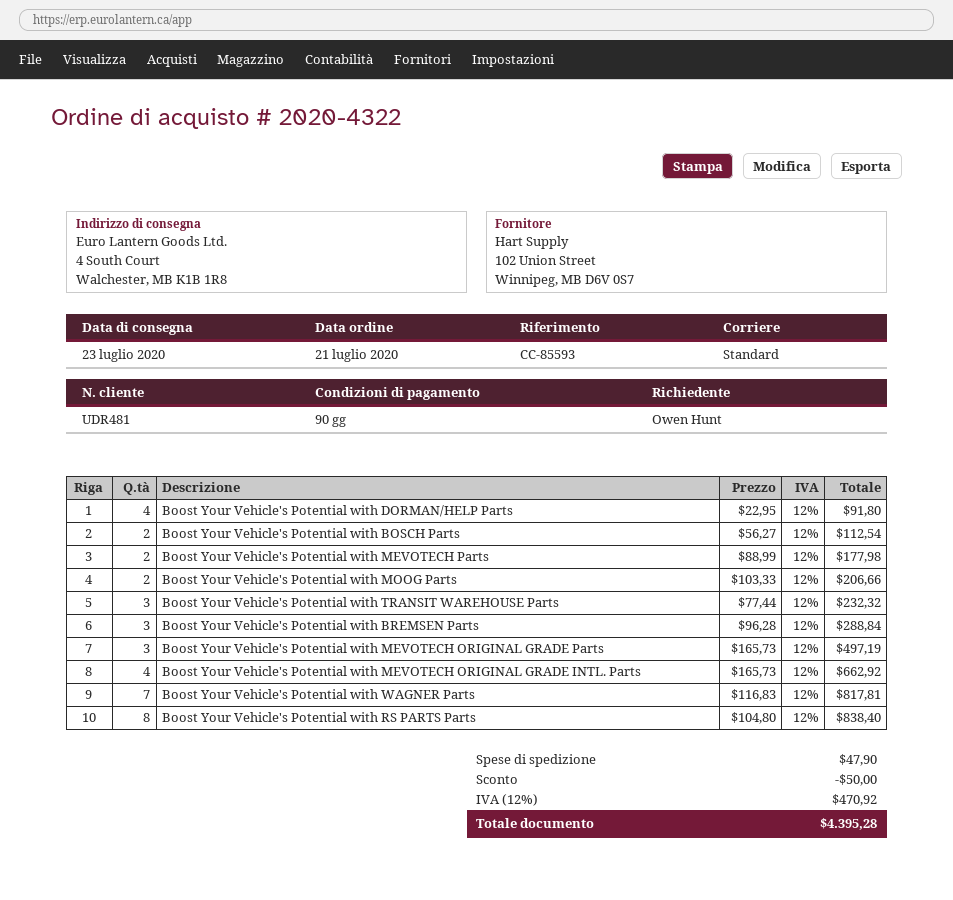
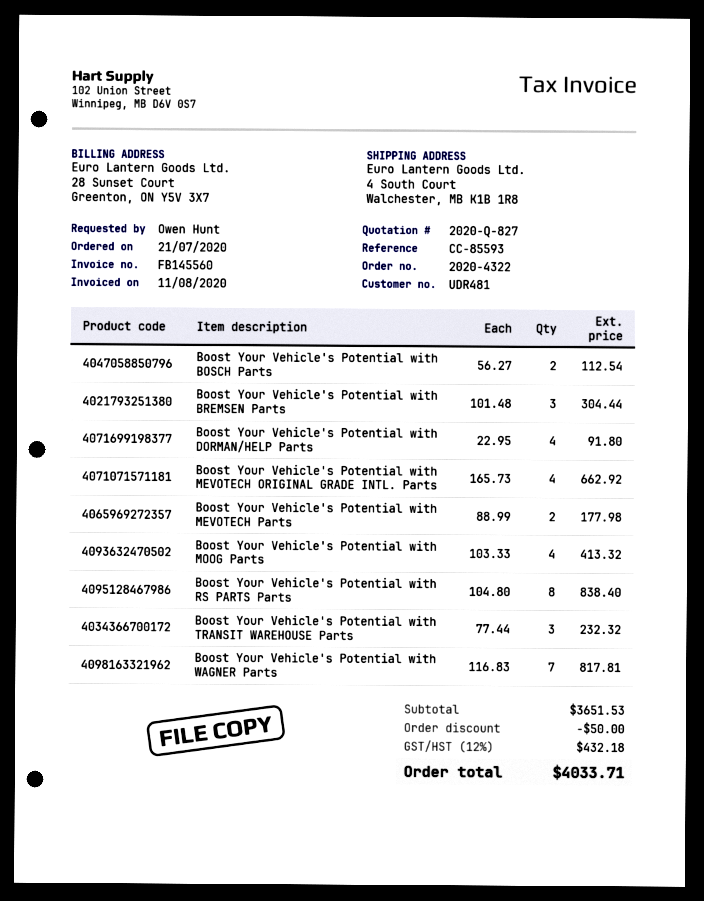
Boost Your Vehicle's Potential with MOOG Parts: 2 x 103.33 = 206.66 -> 4 x 103.33 = 413.32
Boost Your Vehicle's Potential with BREMSEN Parts: 3 x 96.28 = 288.84 -> 3 x 101.48 = 304.44
Boost Your Vehicle's Potential with MEVOTECH ORIGINAL GRADE Parts: 3 x 165.73 = 497.19 -> none
shipping: 47.90 -> none
tax: 12% = 470.92 -> 12% = 432.18
total: 4395.28 -> 4033.71

